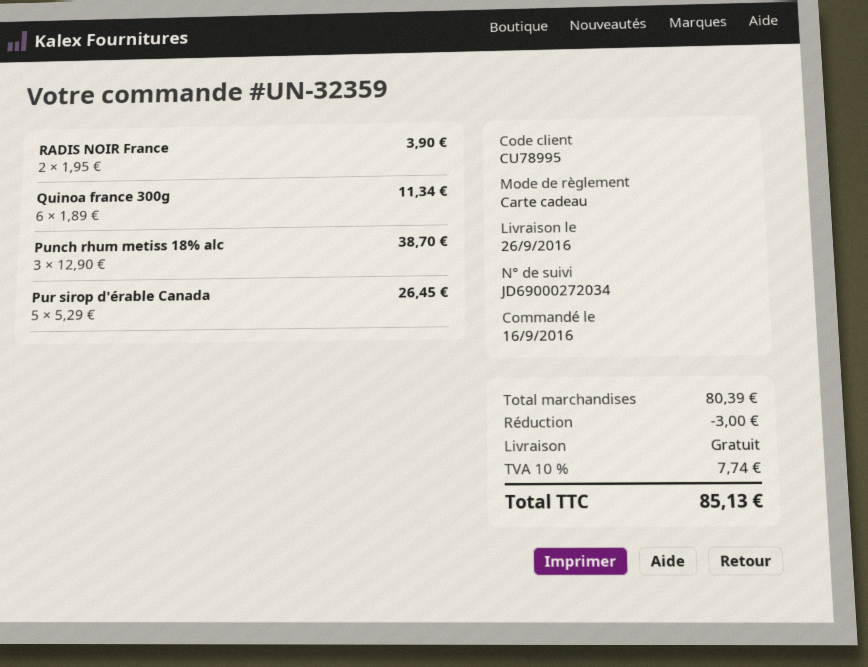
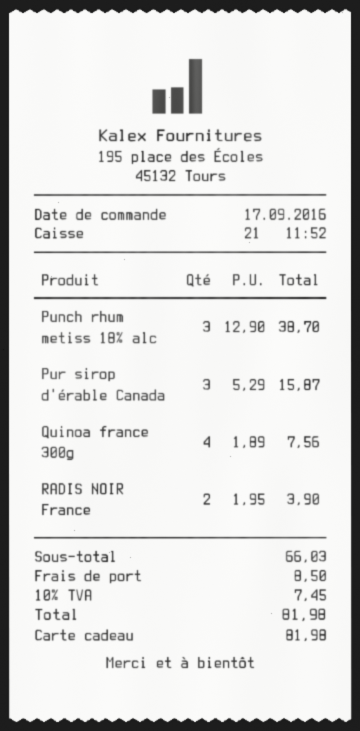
order date: 2016-09-16 -> 2016-09-17
Quinoa france 300g: 6 x 1.89 = 11.34 -> 4 x 1.89 = 7.56
Pur sirop d'érable Canada: 5 x 5.29 = 26.45 -> 3 x 5.29 = 15.87
subtotal: 80.39 -> 66.03
discount: 3.00 -> none
shipping: 0.00 -> 8.50
tax: 10% = 7.74 -> 10% = 7.45
total: 85.13 -> 81.98

